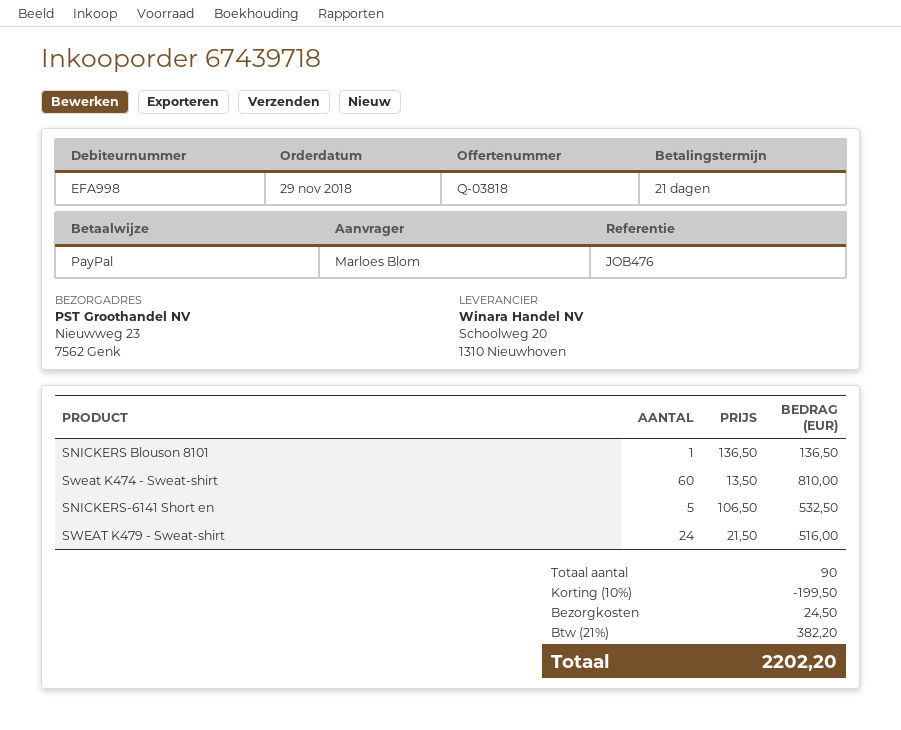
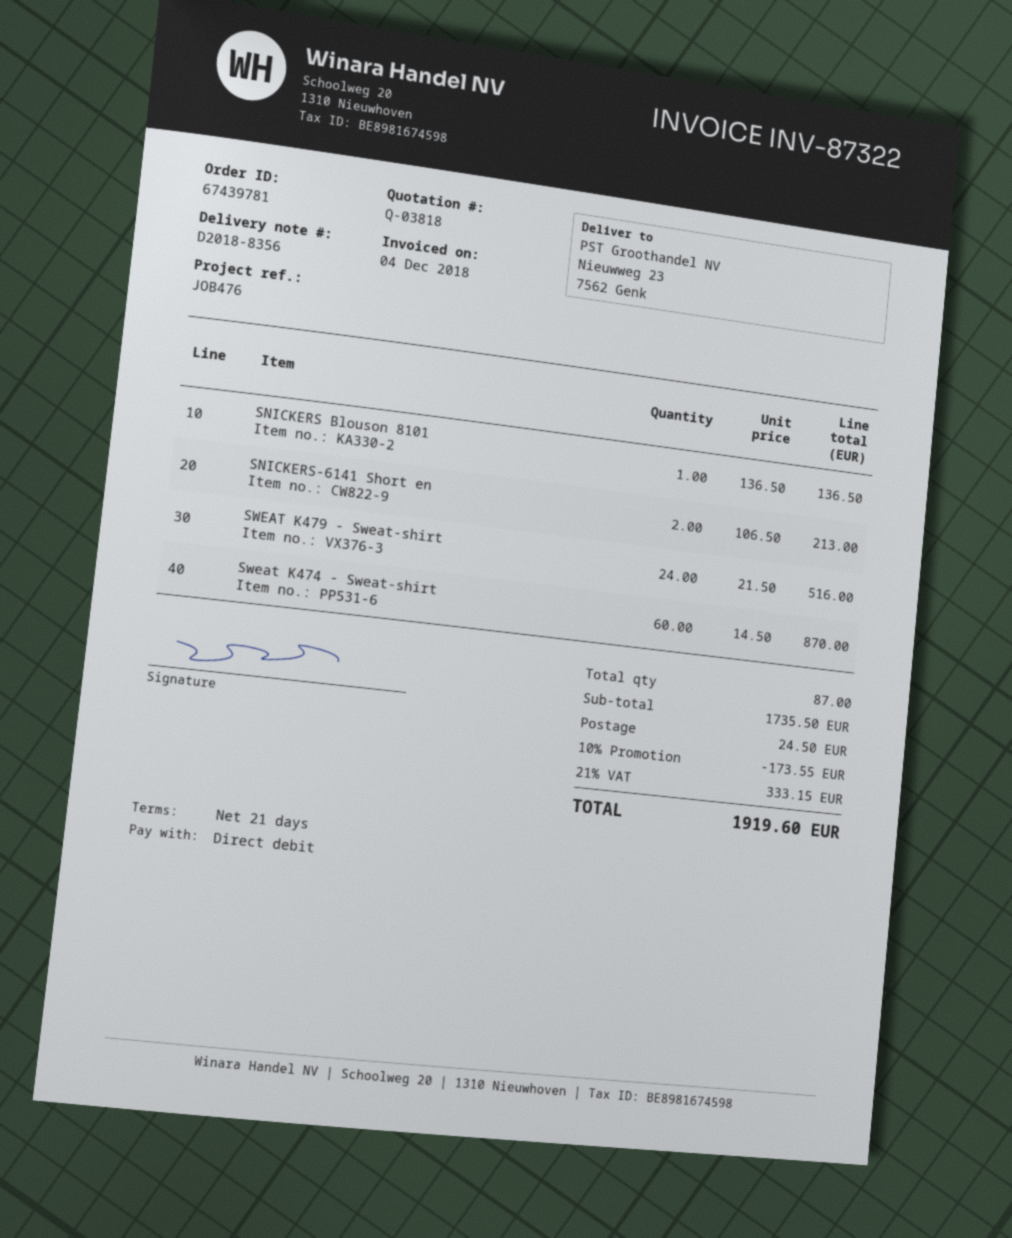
order number: 67439718 -> 67439781
payment method: PayPal -> direct debit
Sweat K474 - Sweat-shirt: 60 x 13.50 = 810.00 -> 60 x 14.50 = 870.00
SNICKERS-6141 Short en: 5 x 106.50 = 532.50 -> 2 x 106.50 = 213.00
total quantity: 90 -> 87
discount: 10% = 199.50 -> 10% = 173.55
tax: 21% = 382.20 -> 21% = 333.15
total: 2202.20 -> 1919.60

